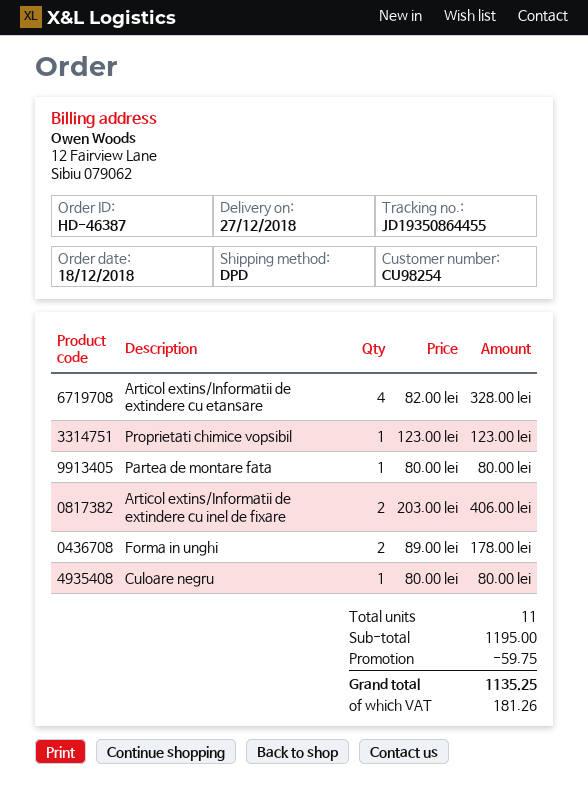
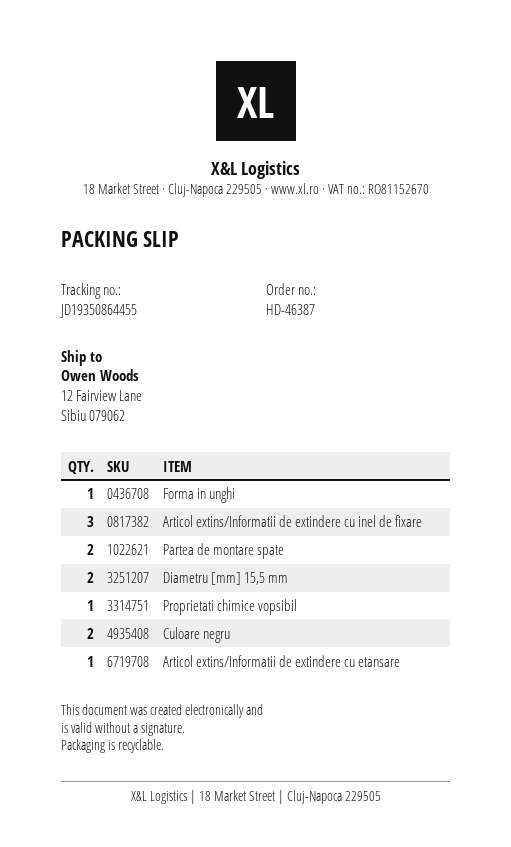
Articol extins/Informatii de extindere cu etansare: 4 -> 1
Partea de montare fata: 1 -> none
Articol extins/Informatii de extindere cu inel de fixare: 2 -> 3
Forma in unghi: 2 -> 1
Culoare negru: 1 -> 2
Partea de montare spate: none -> 2
Diametru [mm] 15,5 mm: none -> 2

